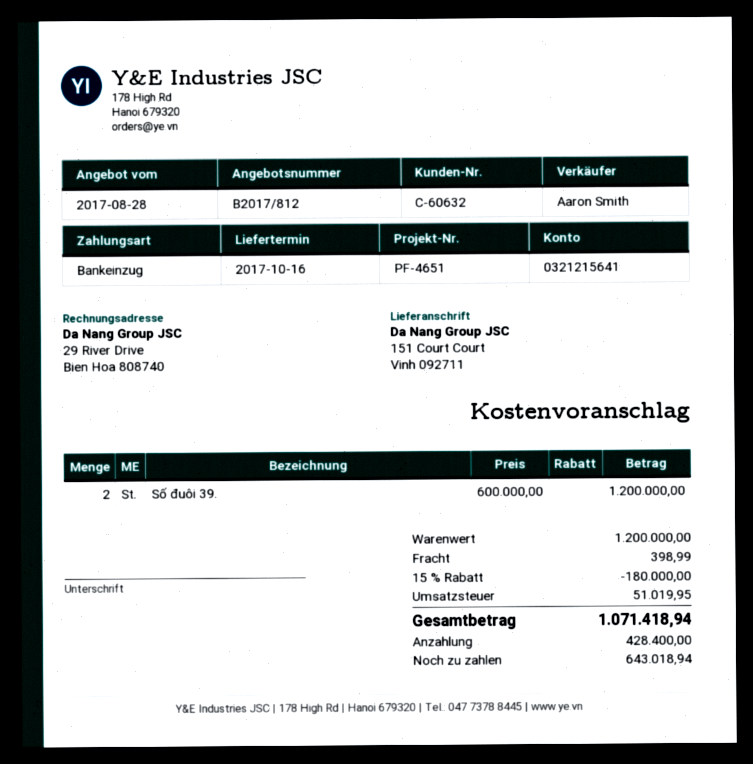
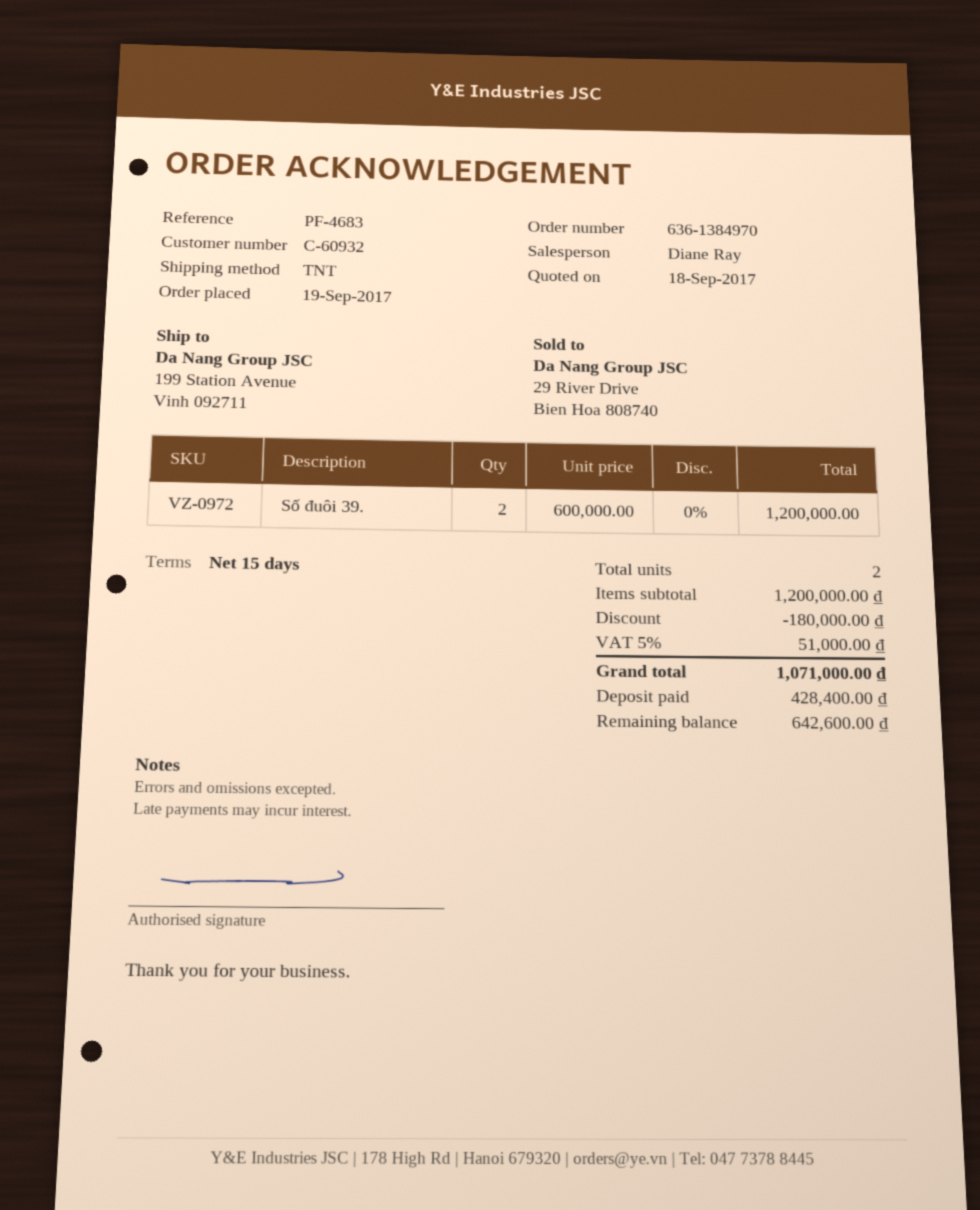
quote date: 2017-08-28 -> 2017-09-18
customer number: C-60632 -> C-60932
reference: PF-4651 -> PF-4683
sales rep: Aaron Smith -> Diane Ray
ship to: 151 Court Court, Vinh 092711 -> 199 Station Avenue, Vinh 092711
shipping: 398.99 -> none
tax: 51019.95 -> 51000.00
total: 1071418.94 -> 1071000.00
balance: 643018.94 -> 642600.00

